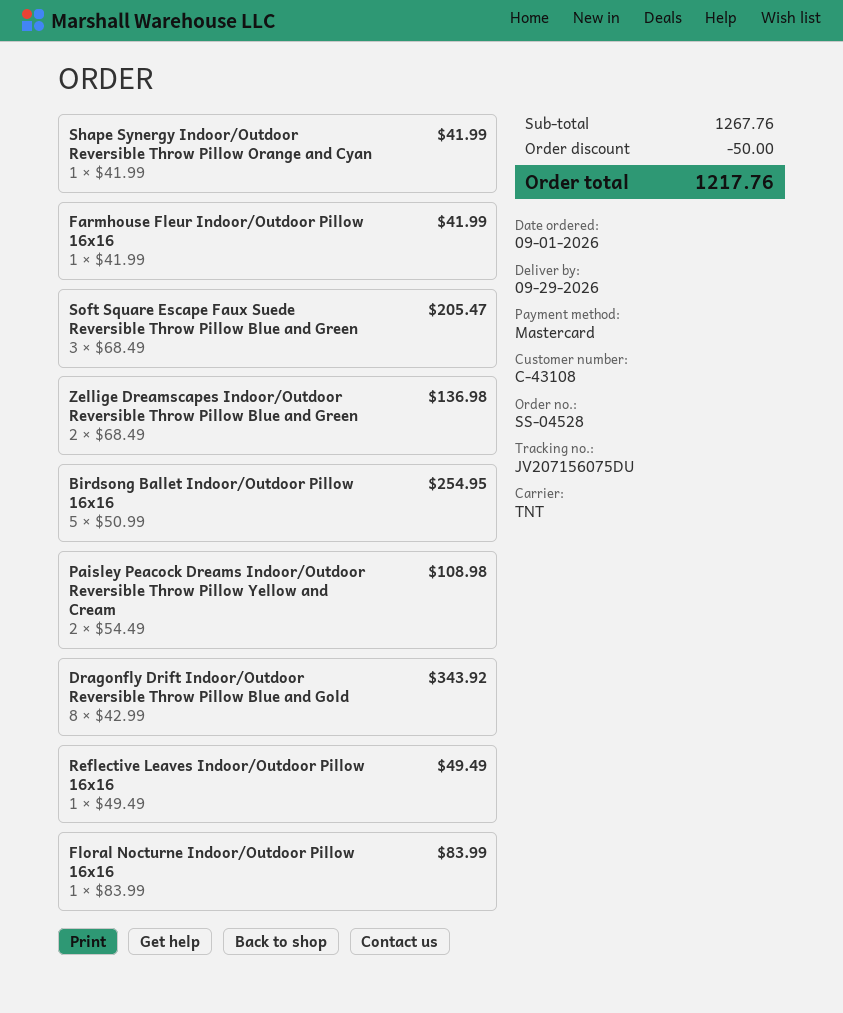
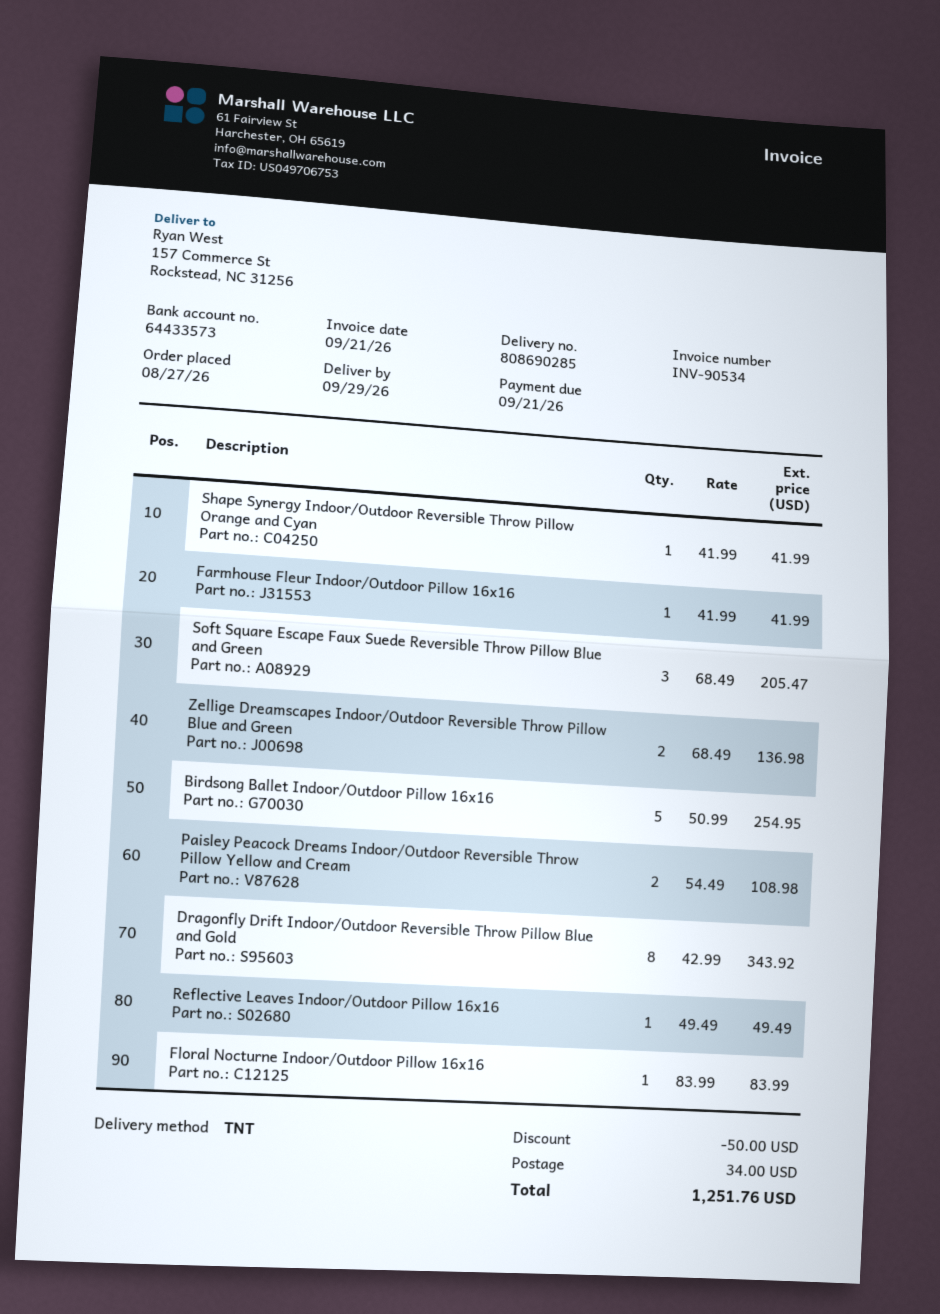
order date: 2026-09-01 -> 2026-08-27
shipping: none -> 34.00
total: 1217.76 -> 1251.76

